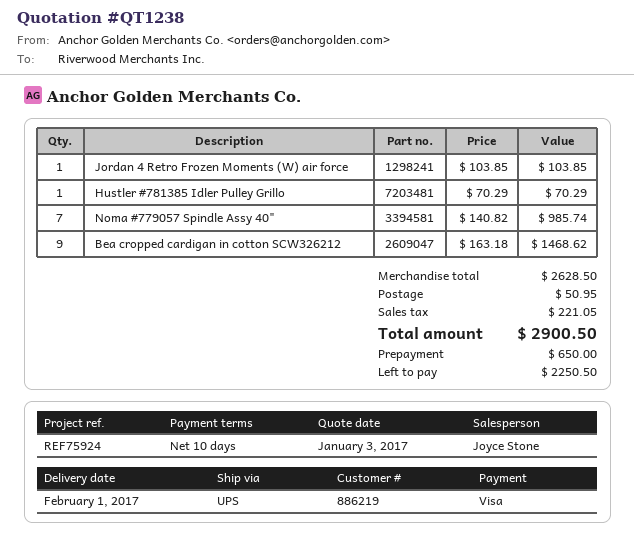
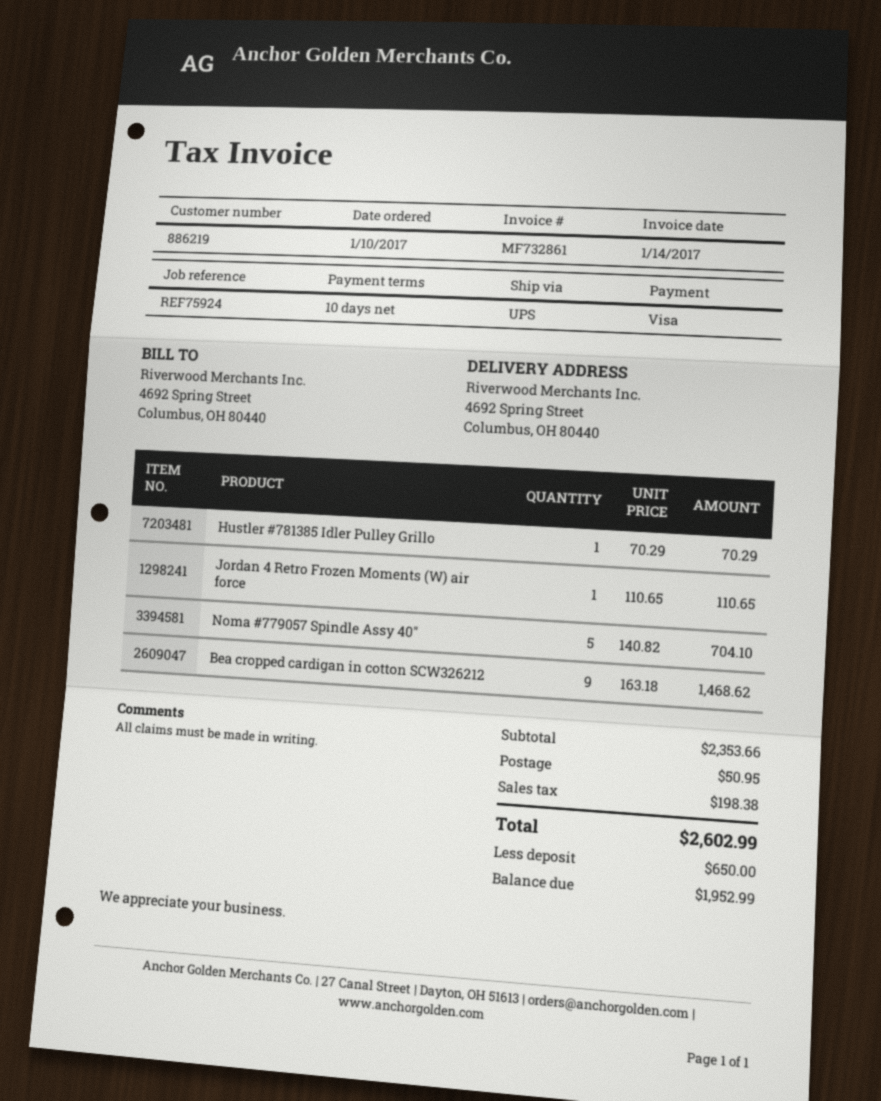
Jordan 4 Retro Frozen Moments (W) air force: 1 x 103.85 = 103.85 -> 1 x 110.65 = 110.65
Noma #779057 Spindle Assy 40": 7 x 140.82 = 985.74 -> 5 x 140.82 = 704.10
subtotal: 2628.50 -> 2353.66
tax: 221.05 -> 198.38
total: 2900.50 -> 2602.99
balance: 2250.50 -> 1952.99

